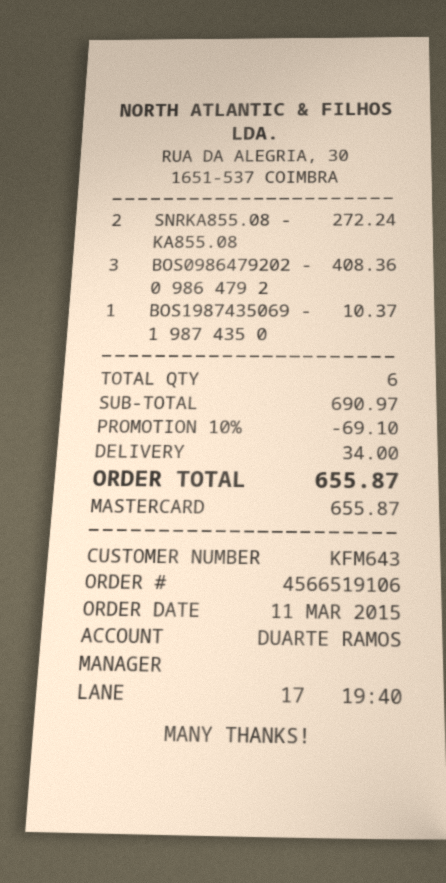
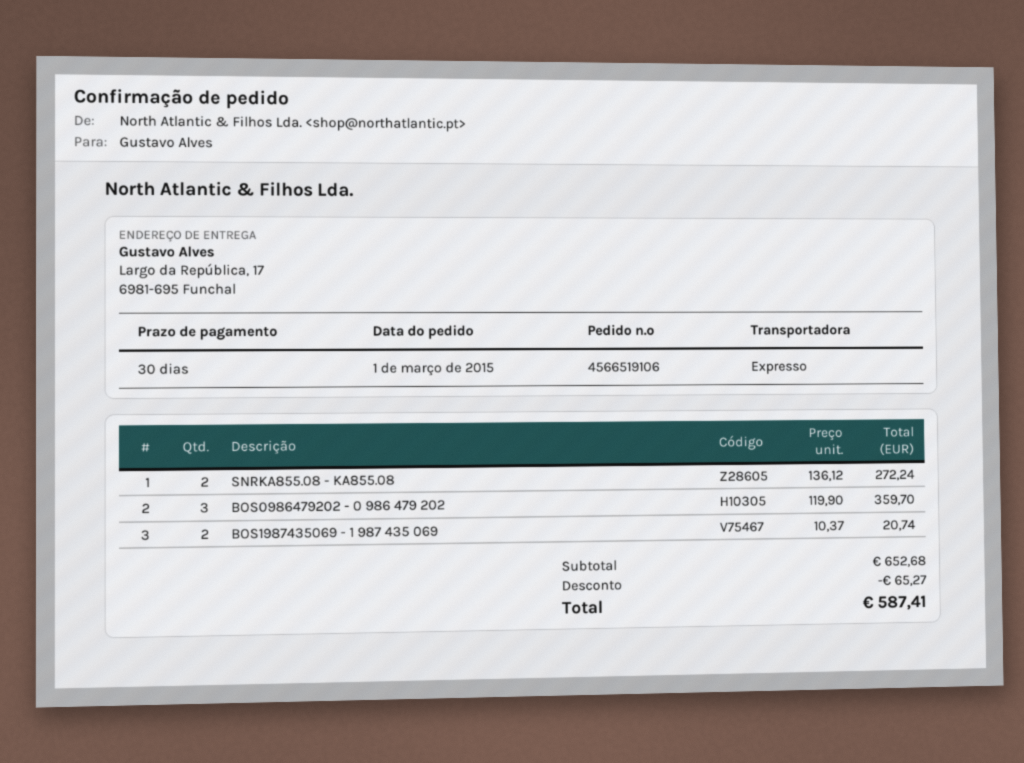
order date: 2015-03-11 -> 2015-03-01
BOS0986479202 - 0 986 479 2: 3 for 408.36 -> 3 for 359.70
BOS1987435069 - 1 987 435 0: 1 for 10.37 -> 2 for 20.74
subtotal: 690.97 -> 652.68
discount: 69.10 -> 65.27
shipping: 34.00 -> none
total: 655.87 -> 587.41

